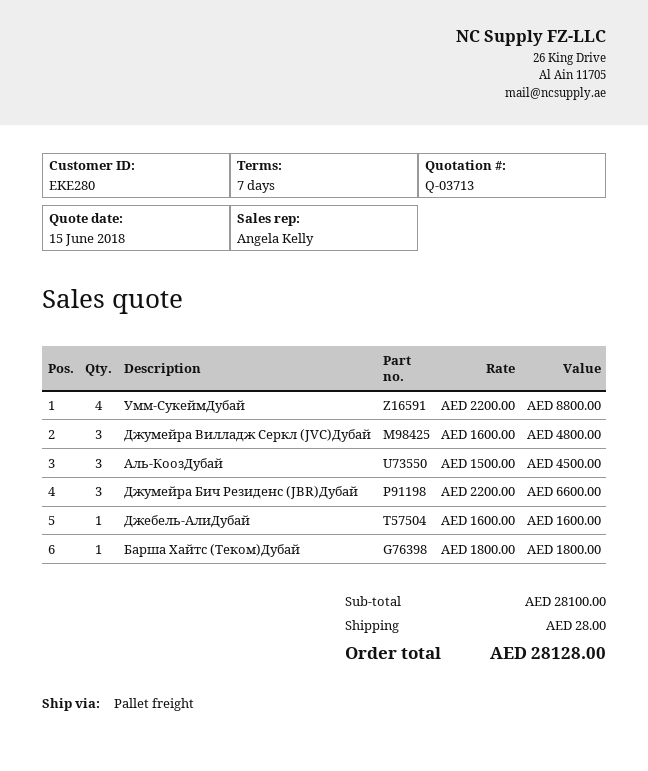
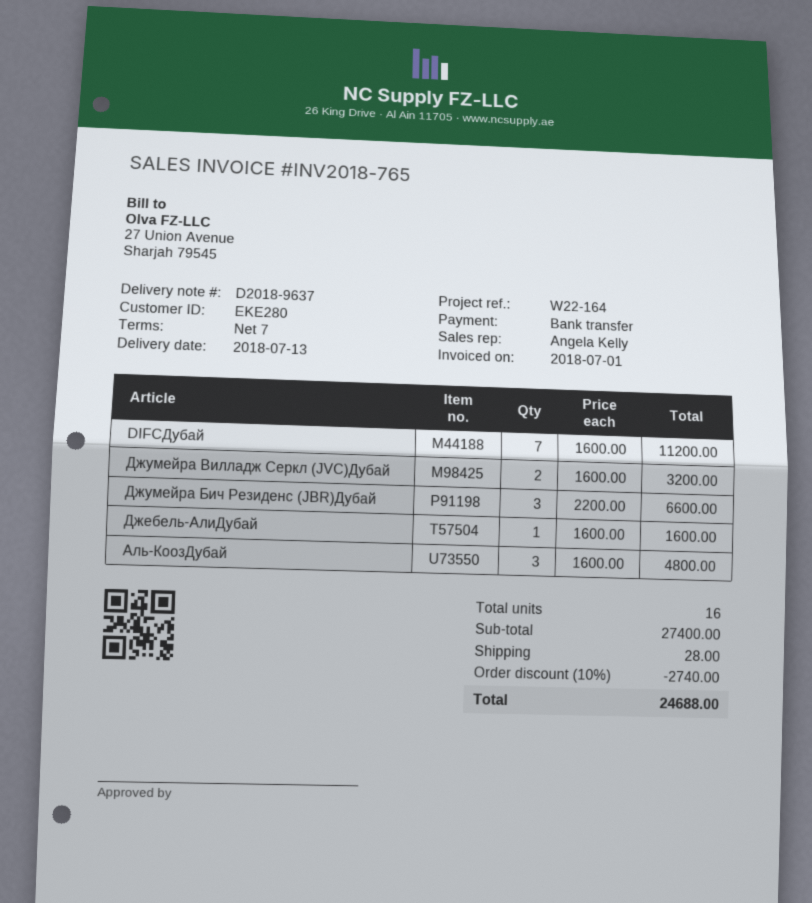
Умм-СукеймДубай: 4 x 2200.00 = 8800.00 -> none
Джумейра Вилладж Серкл (JVC)Дубай: 3 x 1600.00 = 4800.00 -> 2 x 1600.00 = 3200.00
Аль-КоозДубай: 3 x 1500.00 = 4500.00 -> 3 x 1600.00 = 4800.00
Барша Хайтс (Теком)Дубай: 1 x 1800.00 = 1800.00 -> none
DIFCДубай: none -> 7 x 1600.00 = 11200.00
subtotal: 28100.00 -> 27400.00
discount: none -> 10% = 2740.00
total: 28128.00 -> 24688.00

